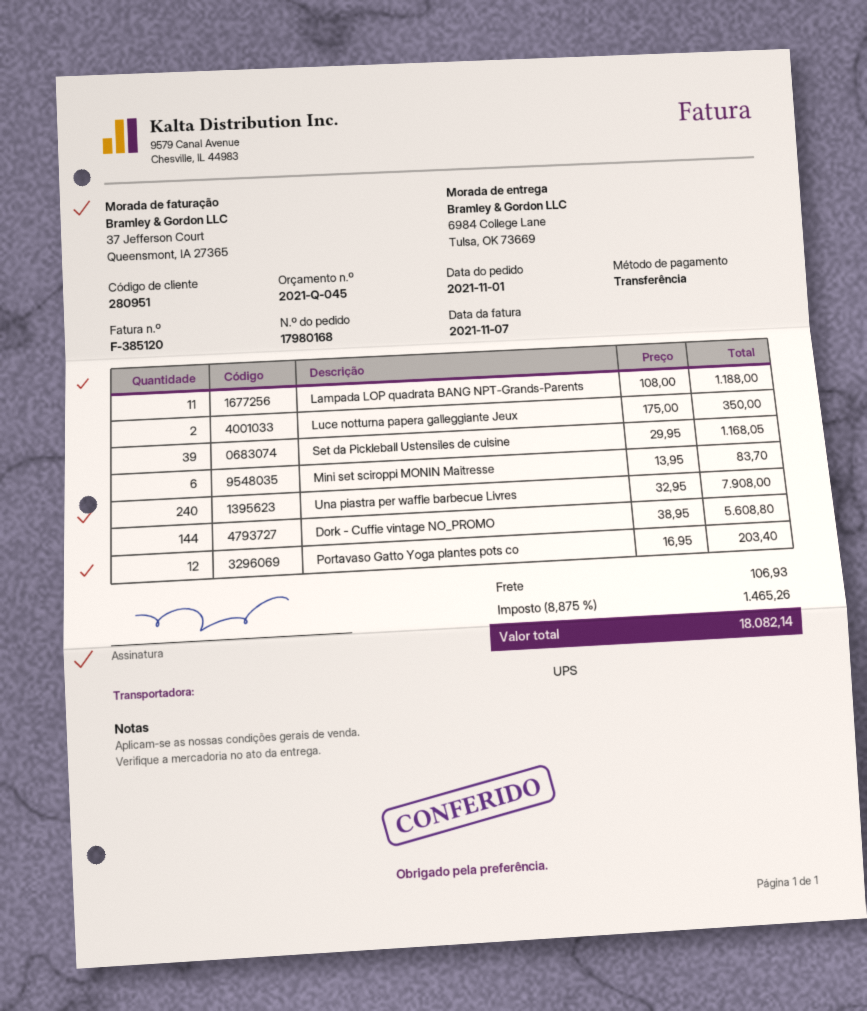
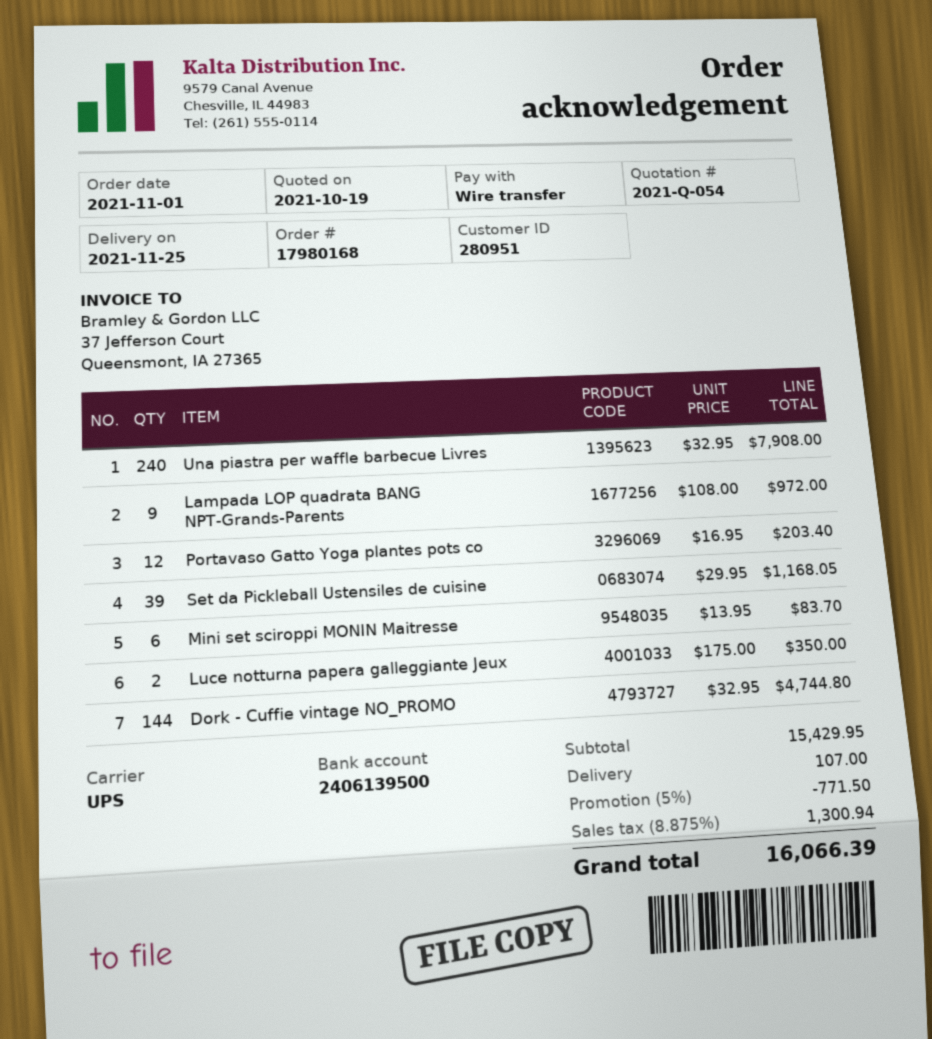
quote number: 2021-Q-045 -> 2021-Q-054
Lampada LOP quadrata BANG NPT-Grands-Parents: 11 x 108.00 = 1188.00 -> 9 x 108.00 = 972.00
Dork - Cuffie vintage NO_PROMO: 144 x 38.95 = 5608.80 -> 144 x 32.95 = 4744.80
discount: none -> 5% = 771.50
shipping: 106.93 -> 107.00
tax: 8.875% = 1465.26 -> 8.875% = 1300.94
total: 18082.14 -> 16066.39

